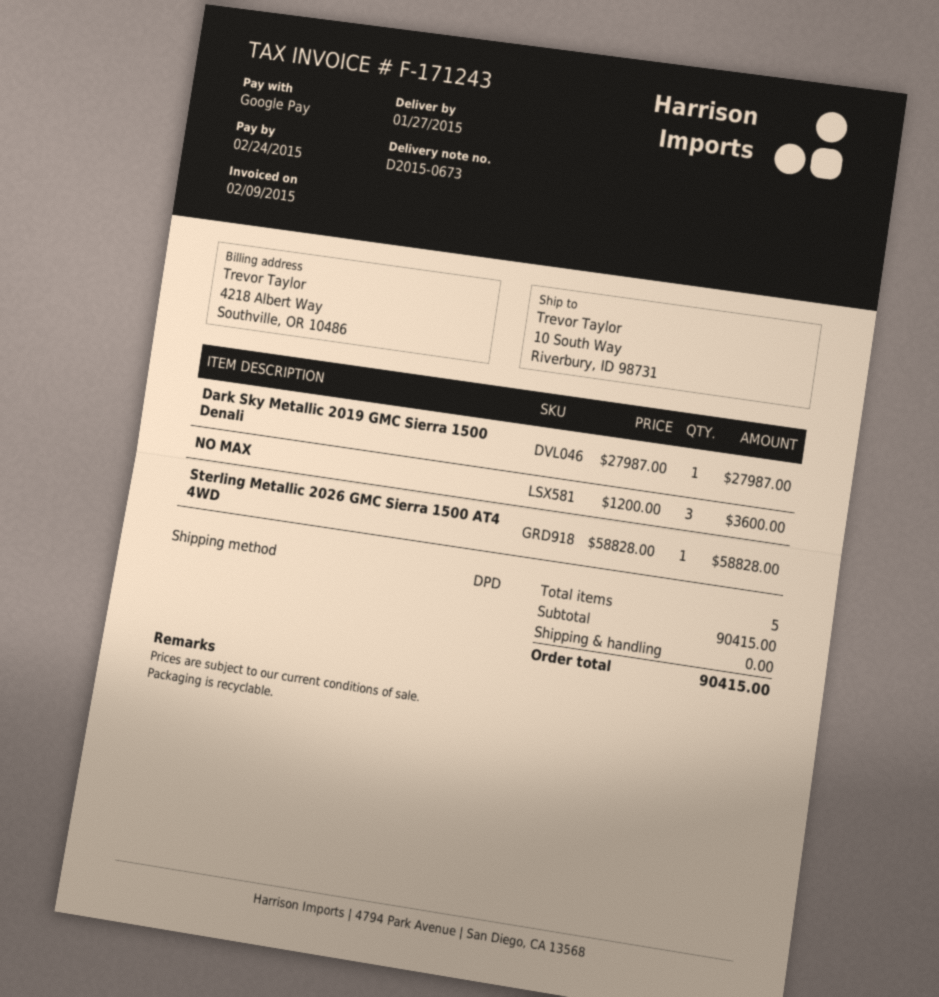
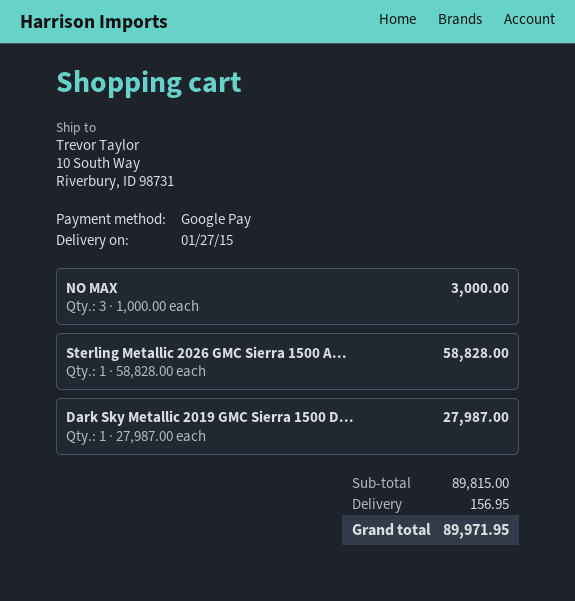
NO MAX: 3 x 1200.00 = 3600.00 -> 3 x 1000.00 = 3000.00
subtotal: 90415.00 -> 89815.00
shipping: 0.00 -> 156.95
total: 90415.00 -> 89971.95

